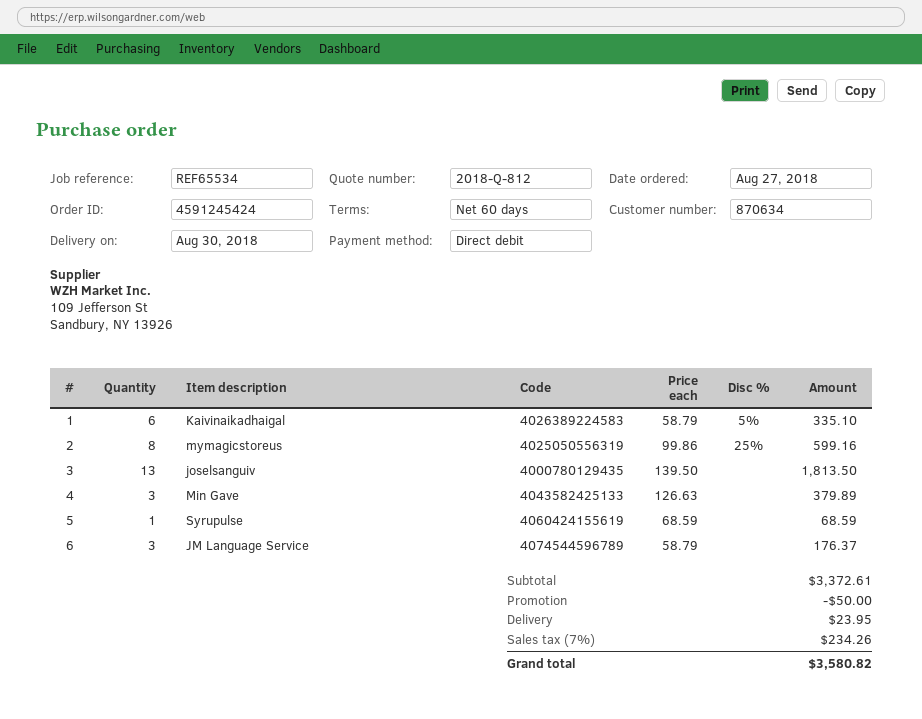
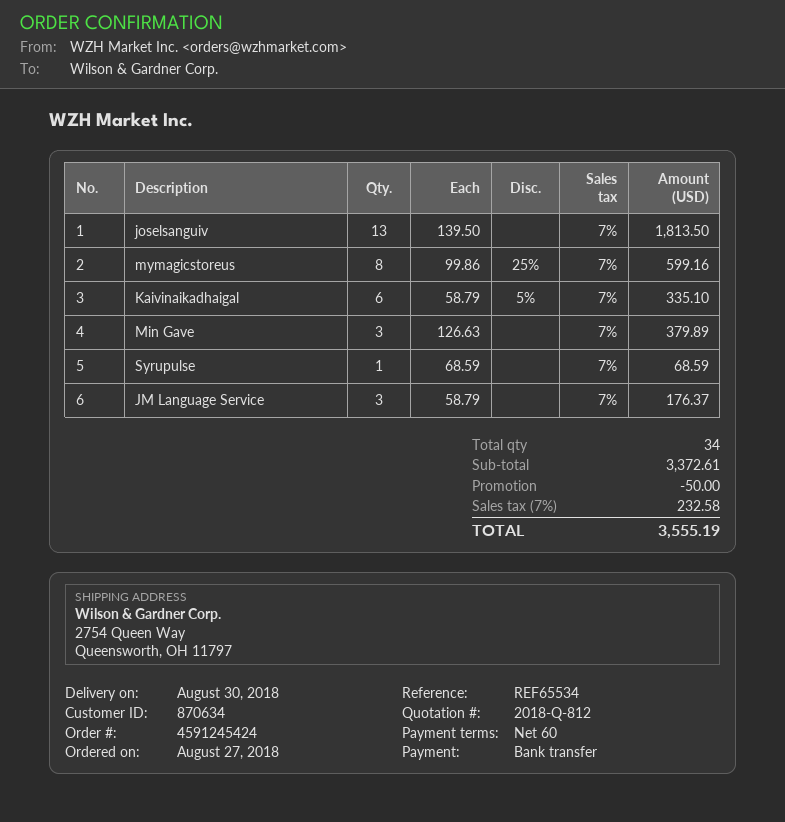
payment method: direct debit -> bank transfer
shipping: 23.95 -> none
tax: 7% = 234.26 -> 7% = 232.58
total: 3580.82 -> 3555.19

